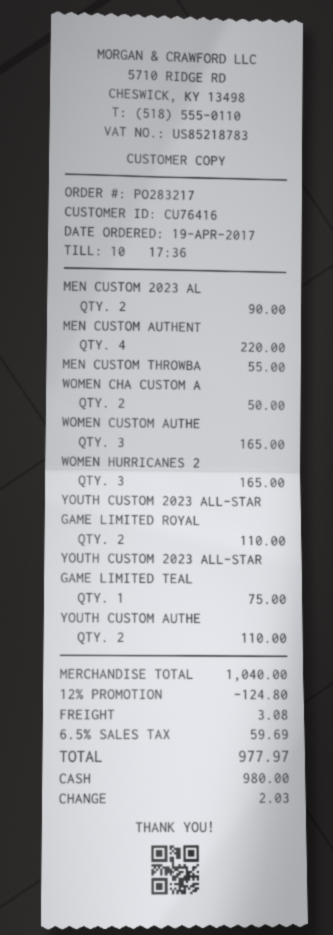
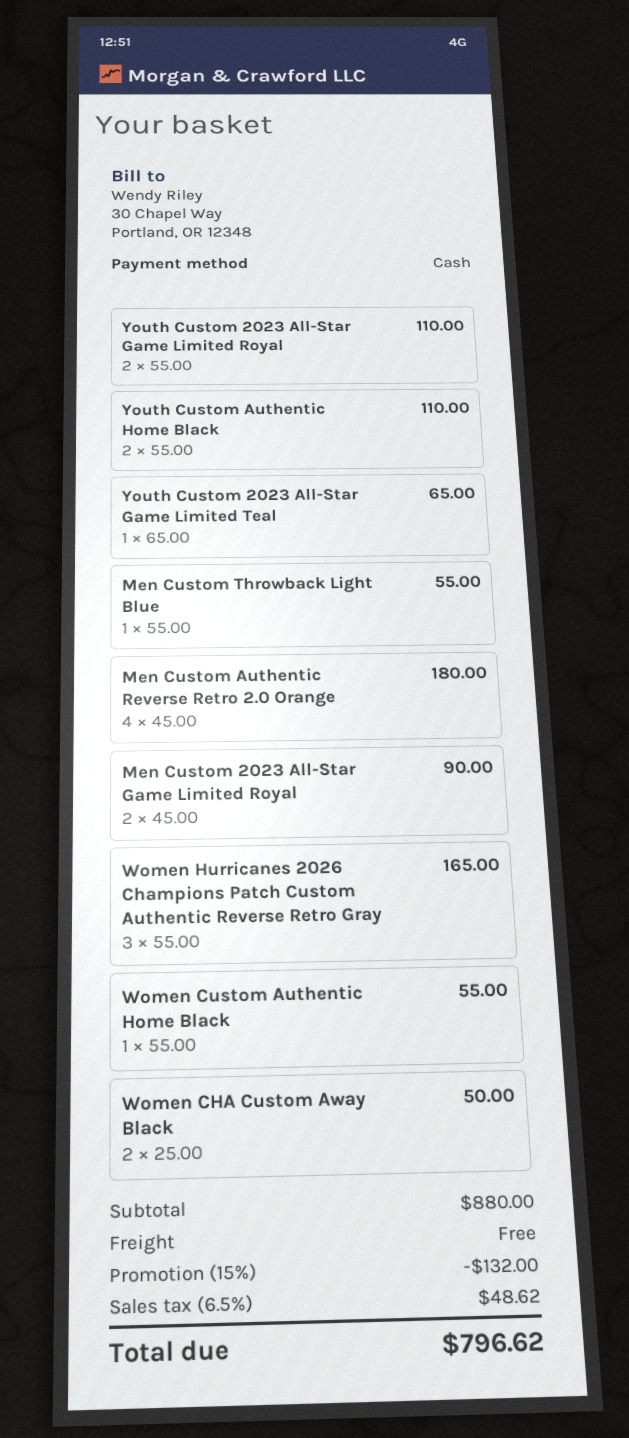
MEN CUSTOM AUTHENT: 4 for 220.00 -> 4 for 180.00
WOMEN CUSTOM AUTHE: 3 for 165.00 -> 1 for 55.00
YOUTH CUSTOM 2023 ALL-STAR GAME LIMITED TEAL: 1 for 75.00 -> 1 for 65.00
subtotal: 1040.00 -> 880.00
discount: 12% = 124.80 -> 15% = 132.00
shipping: 3.08 -> 0.00
tax: 6.5% = 59.69 -> 6.5% = 48.62
total: 977.97 -> 796.62

